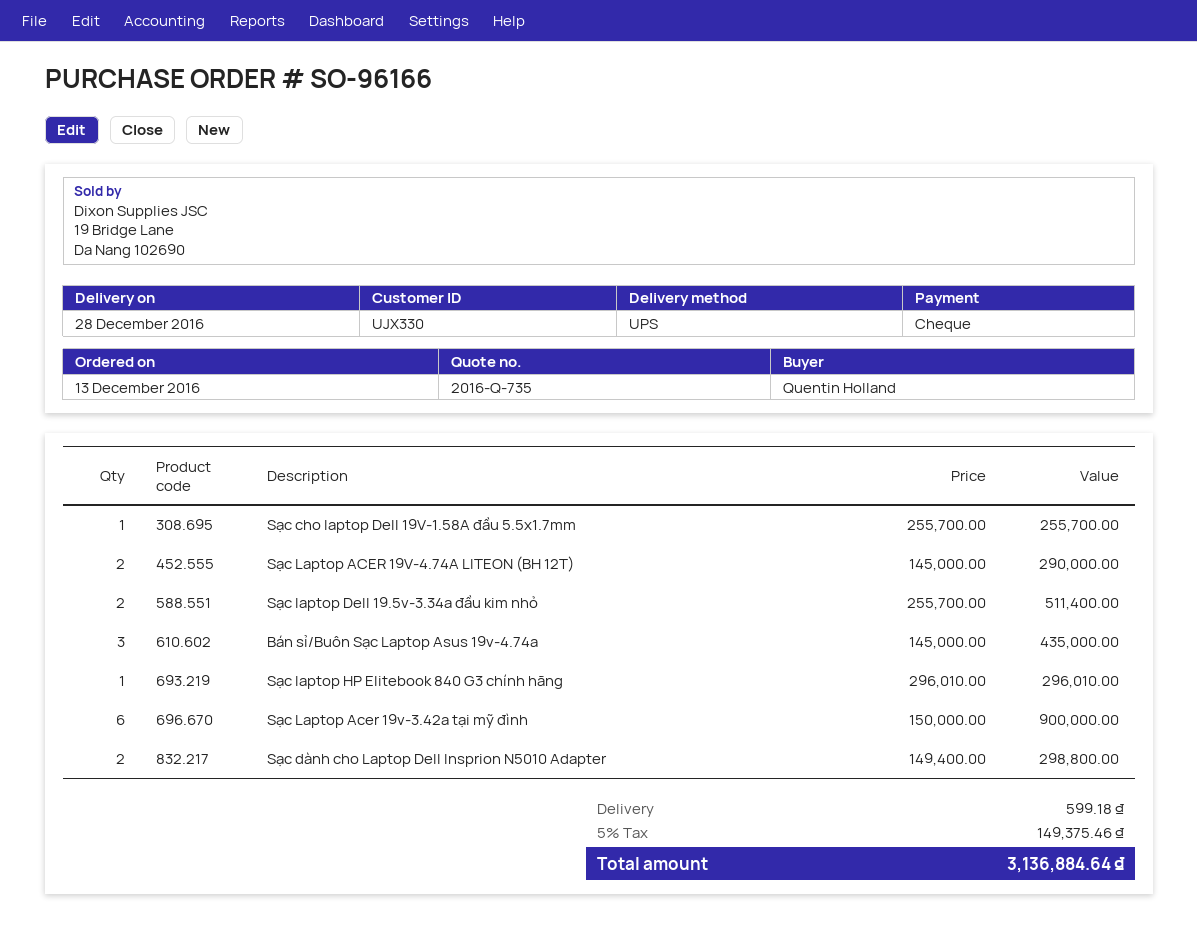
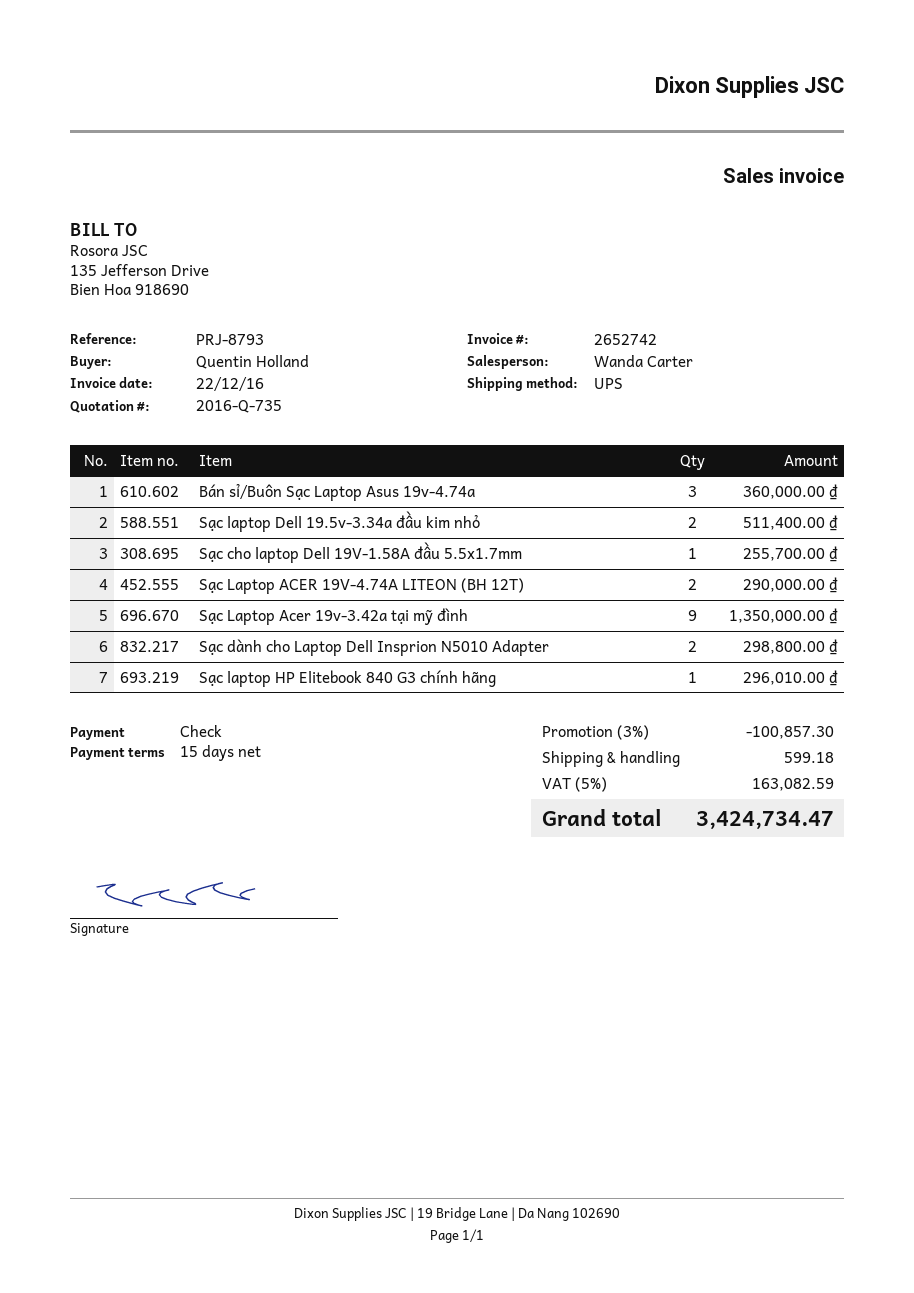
Bán sỉ/Buôn Sạc Laptop Asus 19v-4.74a: 3 for 435000.00 -> 3 for 360000.00
Sạc Laptop Acer 19v-3.42a tại mỹ đình: 6 for 900000.00 -> 9 for 1350000.00
discount: none -> 3% = 100857.30
tax: 5% = 149375.46 -> 5% = 163082.59
total: 3136884.64 -> 3424734.47

